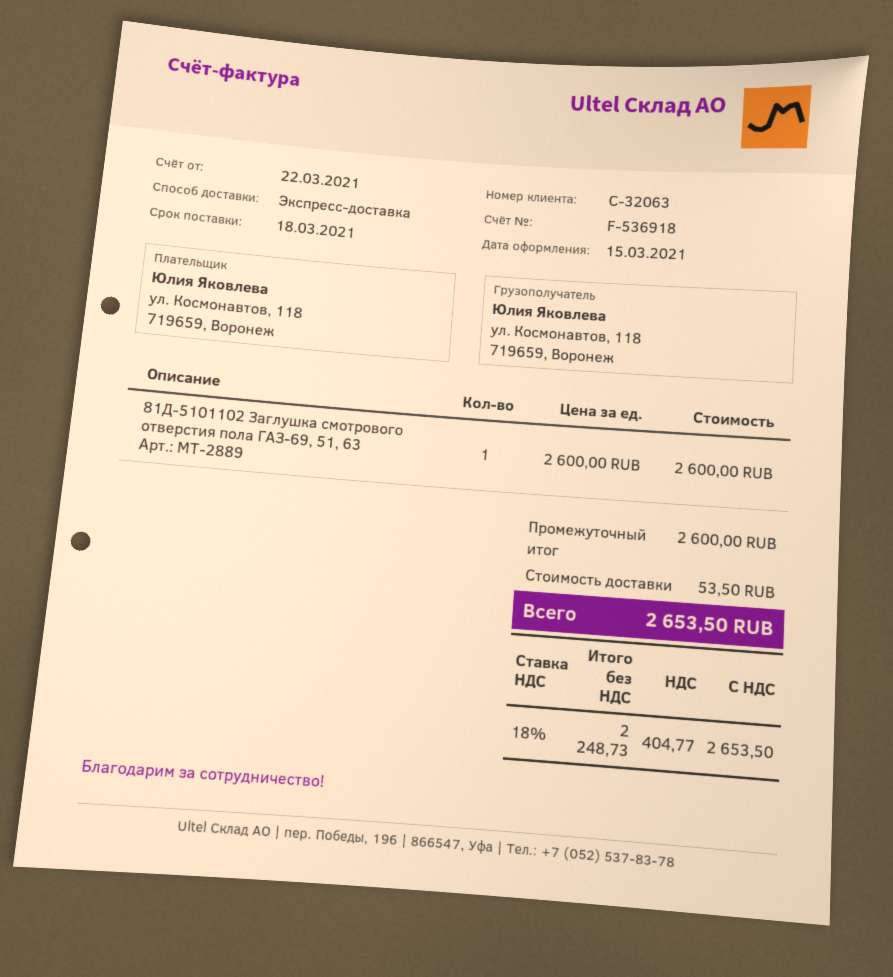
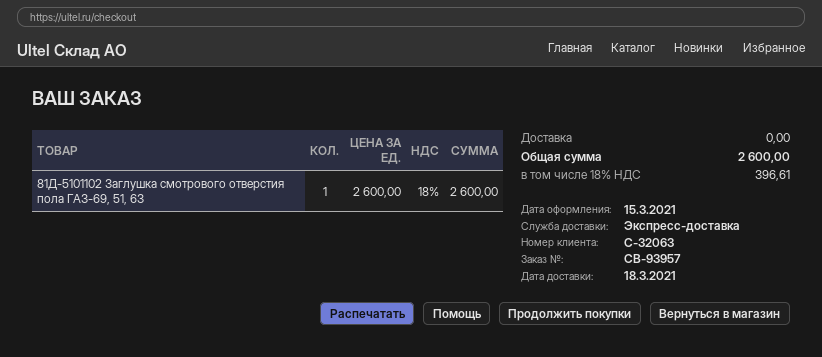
shipping: 53.50 -> 0.00
tax: 18% = 404.77 -> 18% = 396.61
total: 2653.50 -> 2600.00

